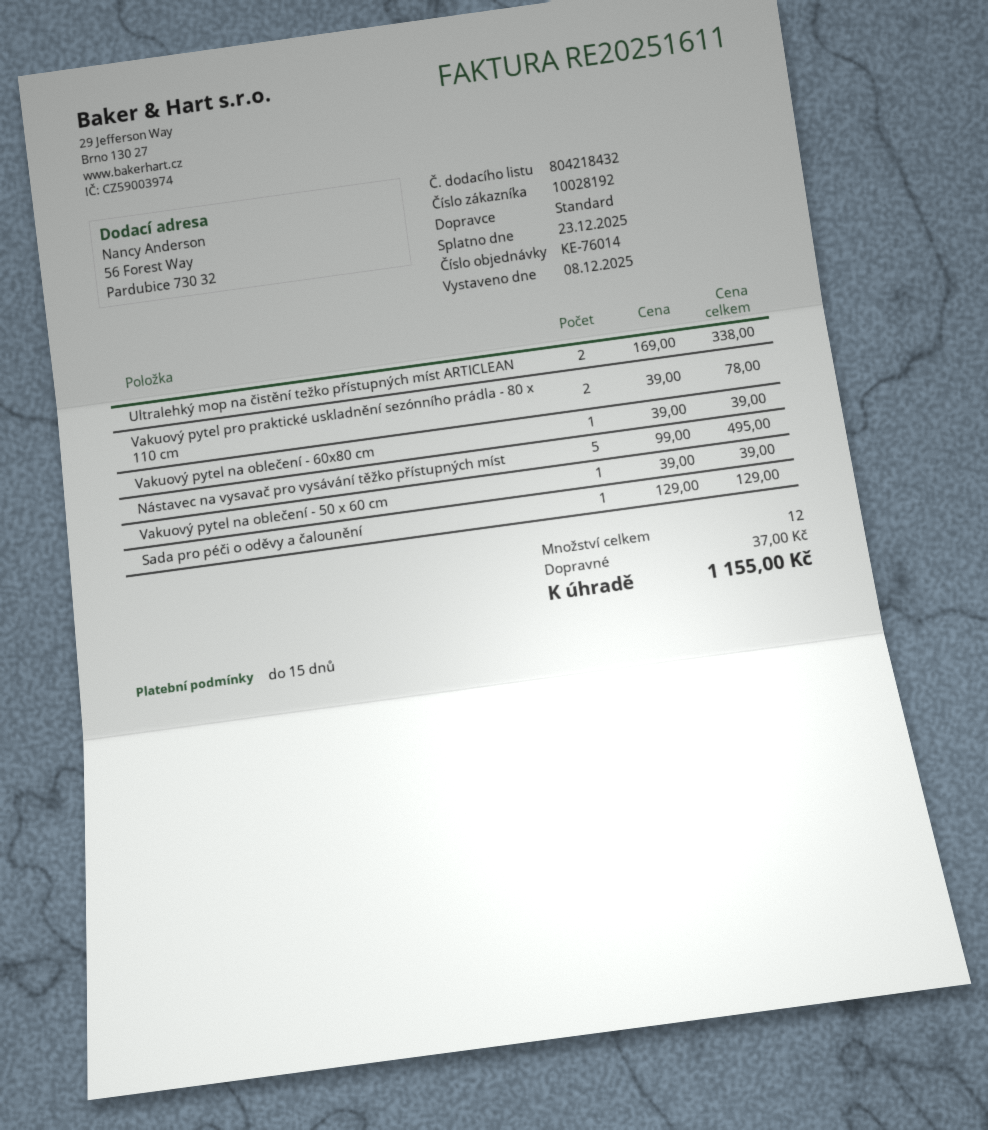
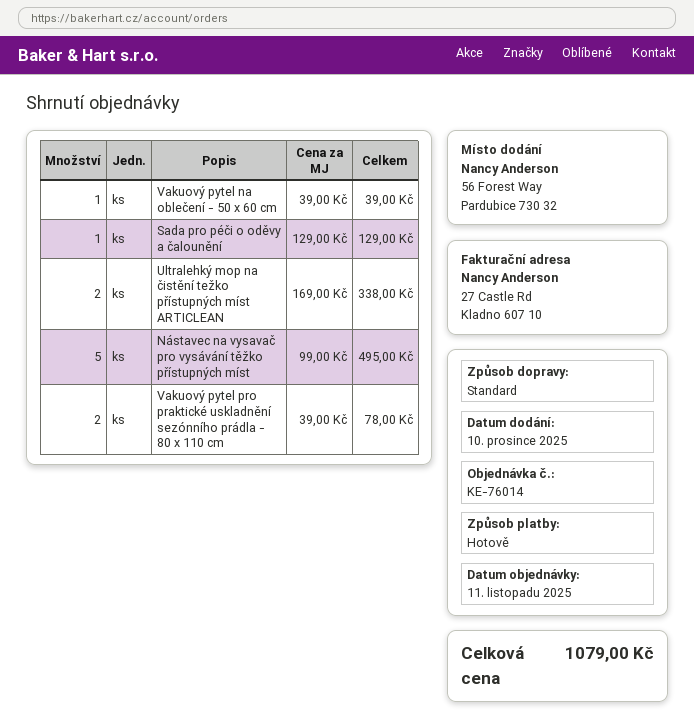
Vakuový pytel na oblečení - 60x80 cm: 1 x 39.00 = 39.00 -> none
shipping: 37.00 -> none
total: 1155.00 -> 1079.00

